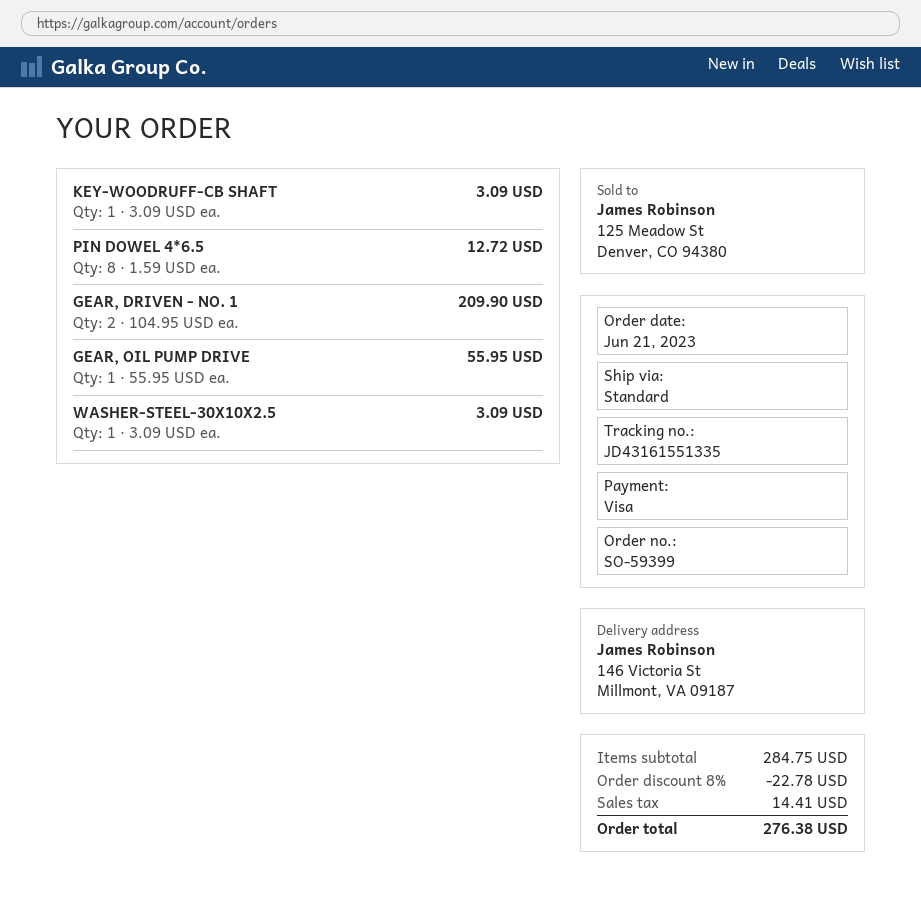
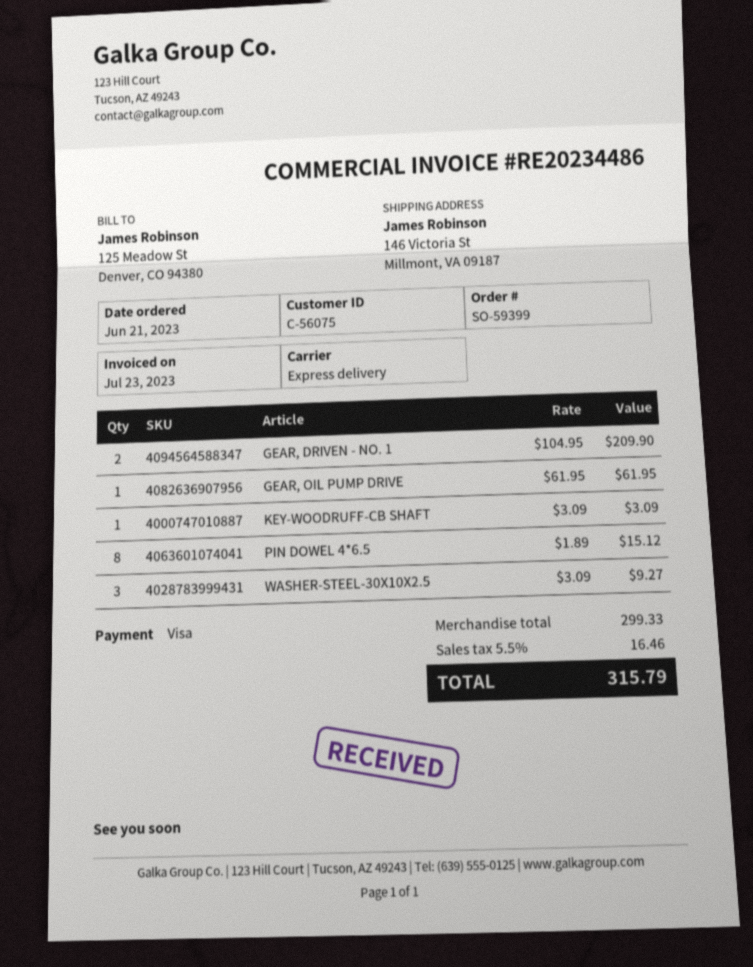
shipping method: standard -> express
PIN DOWEL 4*6.5: 8 x 1.59 = 12.72 -> 8 x 1.89 = 15.12
GEAR, OIL PUMP DRIVE: 1 x 55.95 = 55.95 -> 1 x 61.95 = 61.95
WASHER-STEEL-30X10X2.5: 1 x 3.09 = 3.09 -> 3 x 3.09 = 9.27
subtotal: 284.75 -> 299.33
discount: 8% = 22.78 -> none
tax: 14.41 -> 16.46
total: 276.38 -> 315.79

